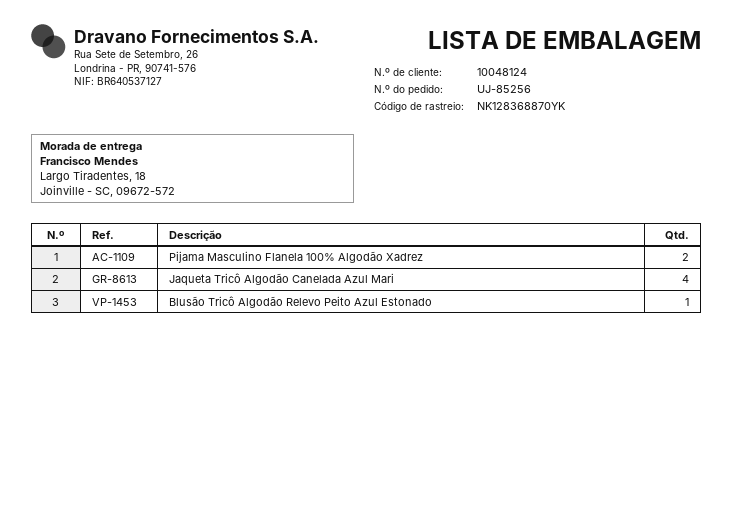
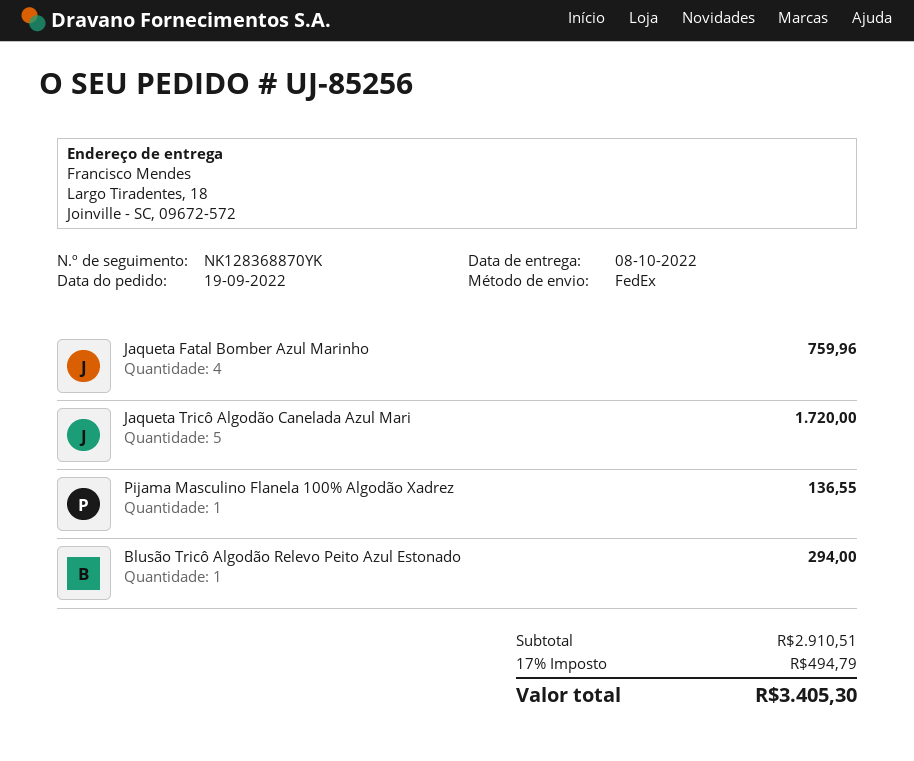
Pijama Masculino Flanela 100% Algodão Xadrez: 2 -> 1
Jaqueta Tricô Algodão Canelada Azul Mari: 4 -> 5
Jaqueta Fatal Bomber Azul Marinho: none -> 4

